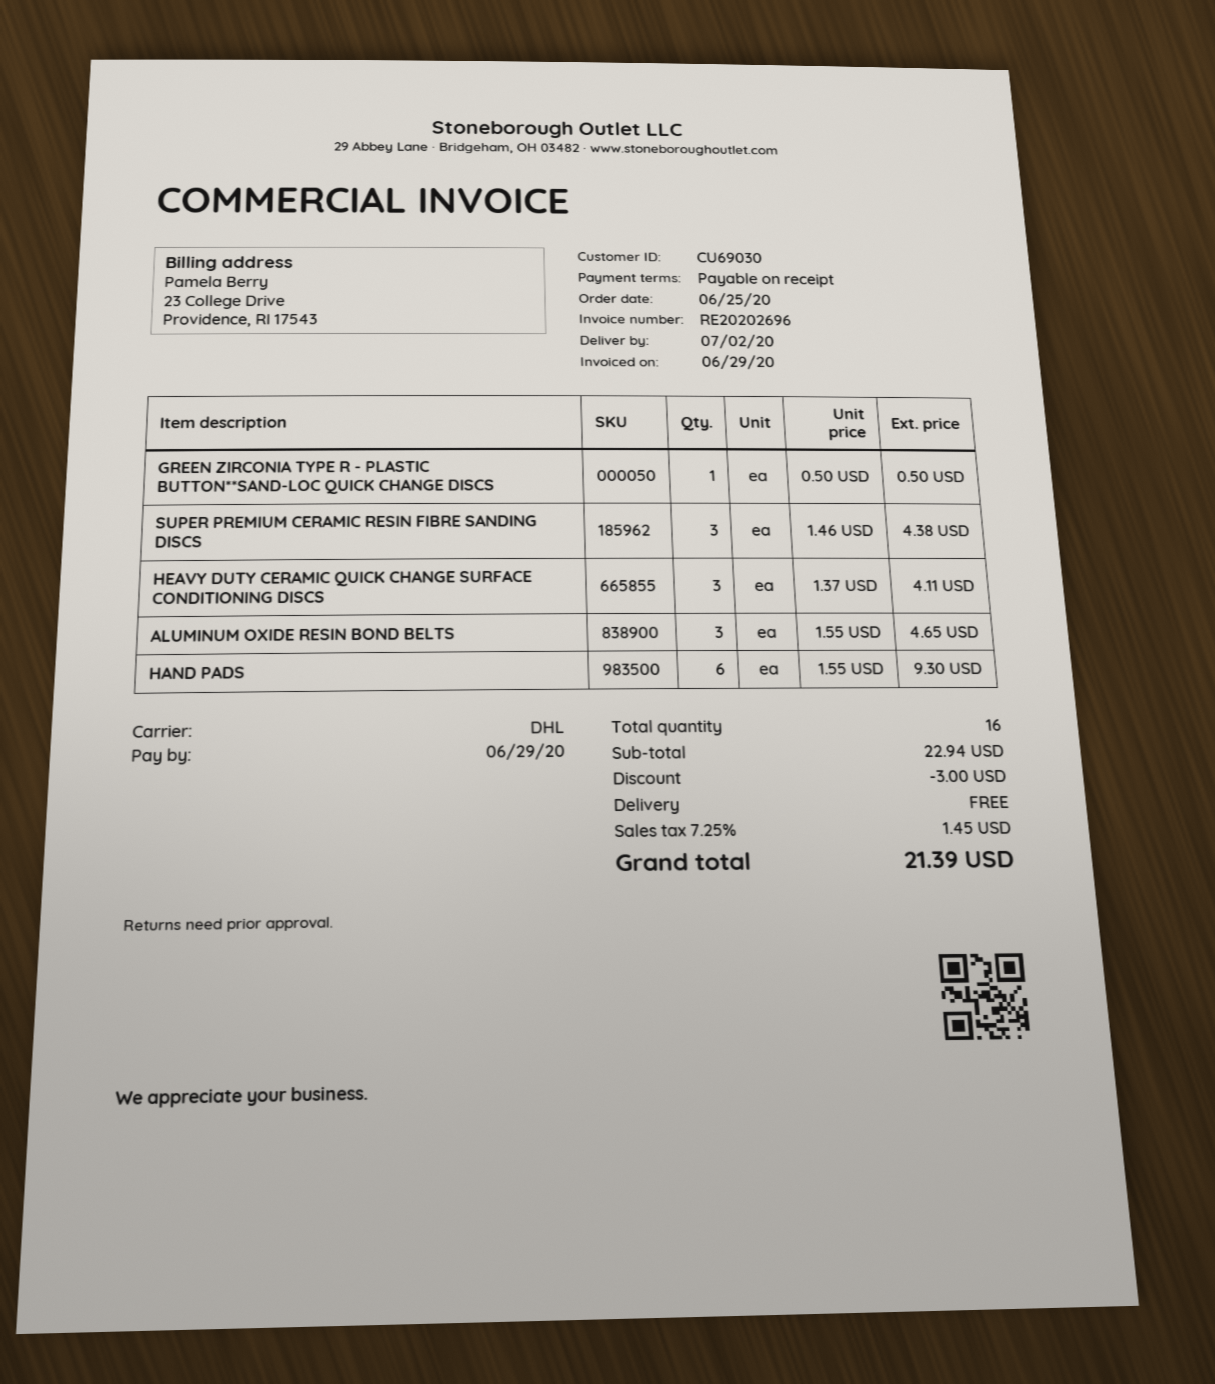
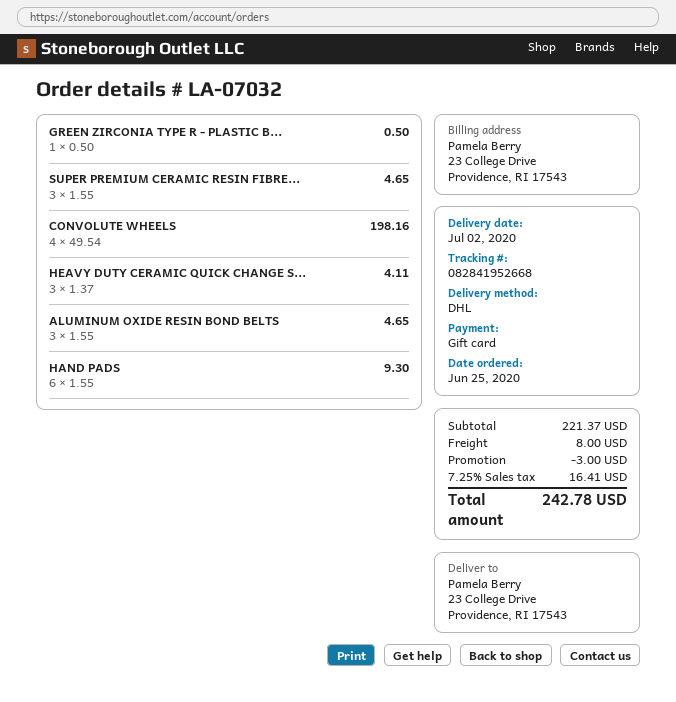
SUPER PREMIUM CERAMIC RESIN FIBRE SANDING DISCS: 3 x 1.46 = 4.38 -> 3 x 1.55 = 4.65
CONVOLUTE WHEELS: none -> 4 x 49.54 = 198.16
subtotal: 22.94 -> 221.37
shipping: 0.00 -> 8.00
tax: 7.25% = 1.45 -> 7.25% = 16.41
total: 21.39 -> 242.78

